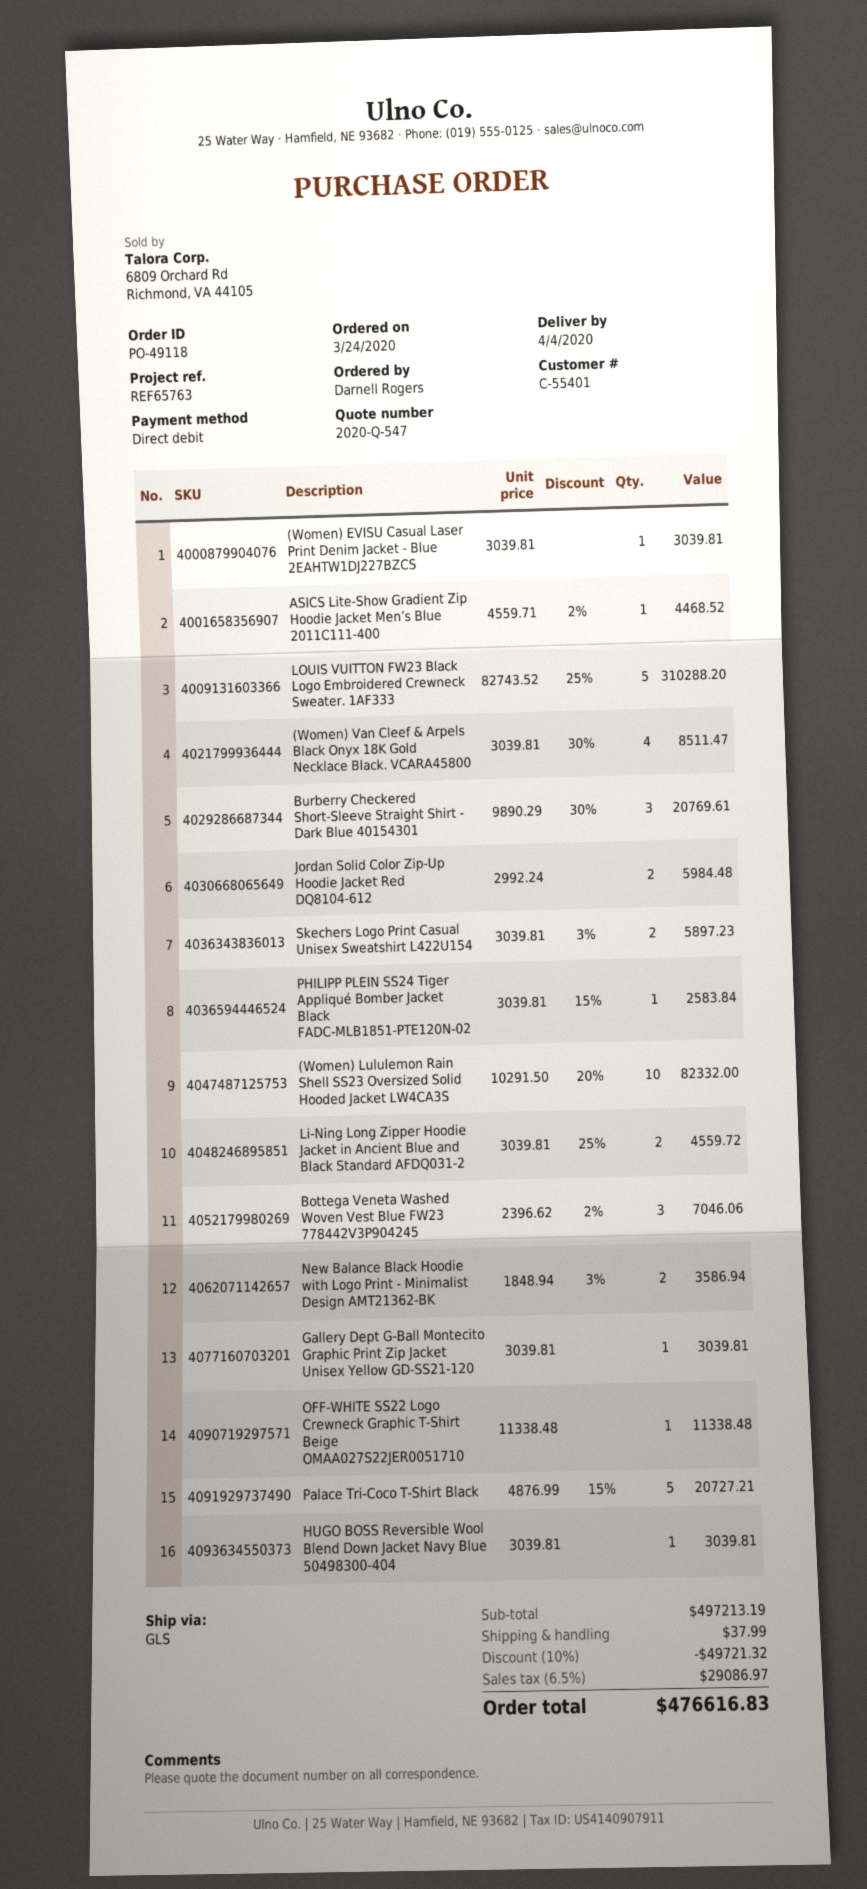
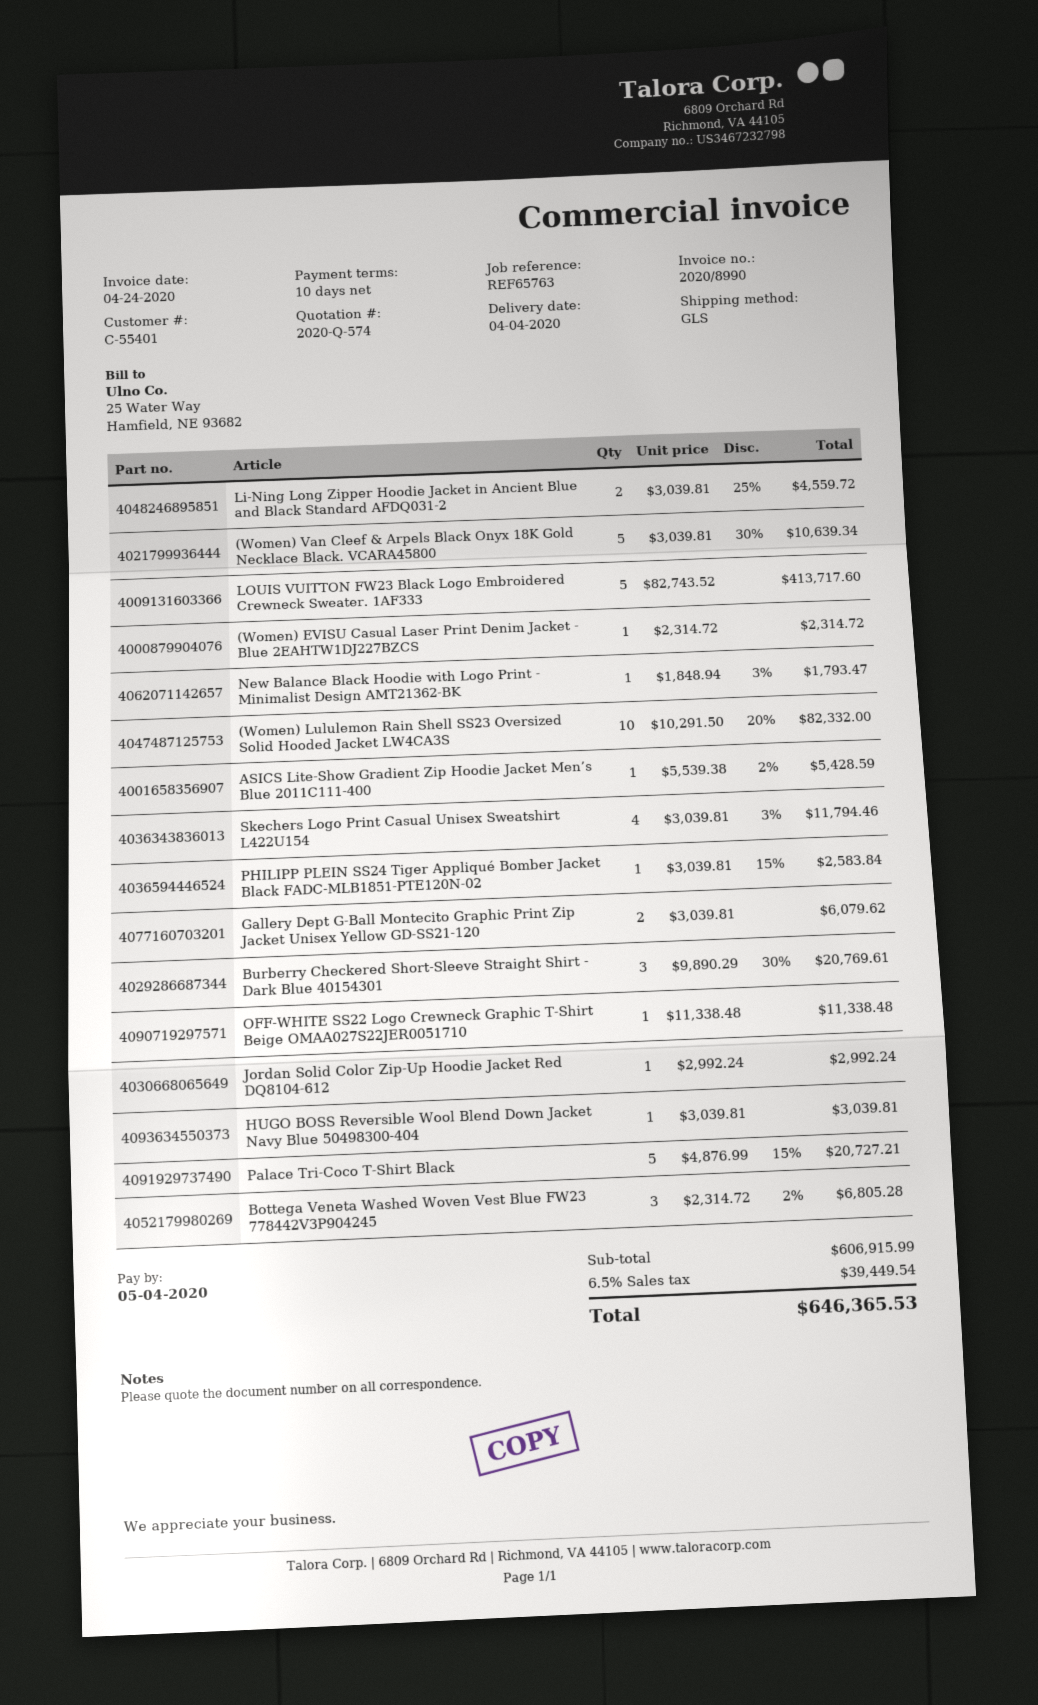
quote number: 2020-Q-547 -> 2020-Q-574
(Women) EVISU Casual Laser Print Denim Jacket - Blue 2EAHTW1DJ227BZCS: 1 x 3039.81 = 3039.81 -> 1 x 2314.72 = 2314.72
ASICS Lite-Show Gradient Zip Hoodie Jacket Men’s Blue 2011C111-400: 1 x 4559.71 - 2% = 4468.52 -> 1 x 5539.38 - 2% = 5428.59
LOUIS VUITTON FW23 Black Logo Embroidered Crewneck Sweater. 1AF333: 5 x 82743.52 - 25% = 310288.20 -> 5 x 82743.52 = 413717.60
(Women) Van Cleef & Arpels Black Onyx 18K Gold Necklace Black. VCARA45800: 4 x 3039.81 - 30% = 8511.47 -> 5 x 3039.81 - 30% = 10639.34
Jordan Solid Color Zip-Up Hoodie Jacket Red DQ8104-612: 2 x 2992.24 = 5984.48 -> 1 x 2992.24 = 2992.24
Skechers Logo Print Casual Unisex Sweatshirt L422U154: 2 x 3039.81 - 3% = 5897.23 -> 4 x 3039.81 - 3% = 11794.46
Bottega Veneta Washed Woven Vest Blue FW23 778442V3P904245: 3 x 2396.62 - 2% = 7046.06 -> 3 x 2314.72 - 2% = 6805.28
New Balance Black Hoodie with Logo Print - Minimalist Design AMT21362-BK: 2 x 1848.94 - 3% = 3586.94 -> 1 x 1848.94 - 3% = 1793.47
Gallery Dept G-Ball Montecito Graphic Print Zip Jacket Unisex Yellow GD-SS21-120: 1 x 3039.81 = 3039.81 -> 2 x 3039.81 = 6079.62
subtotal: 497213.19 -> 606915.99
discount: 10% = 49721.32 -> none
shipping: 37.99 -> none
tax: 6.5% = 29086.97 -> 6.5% = 39449.54
total: 476616.83 -> 646365.53

